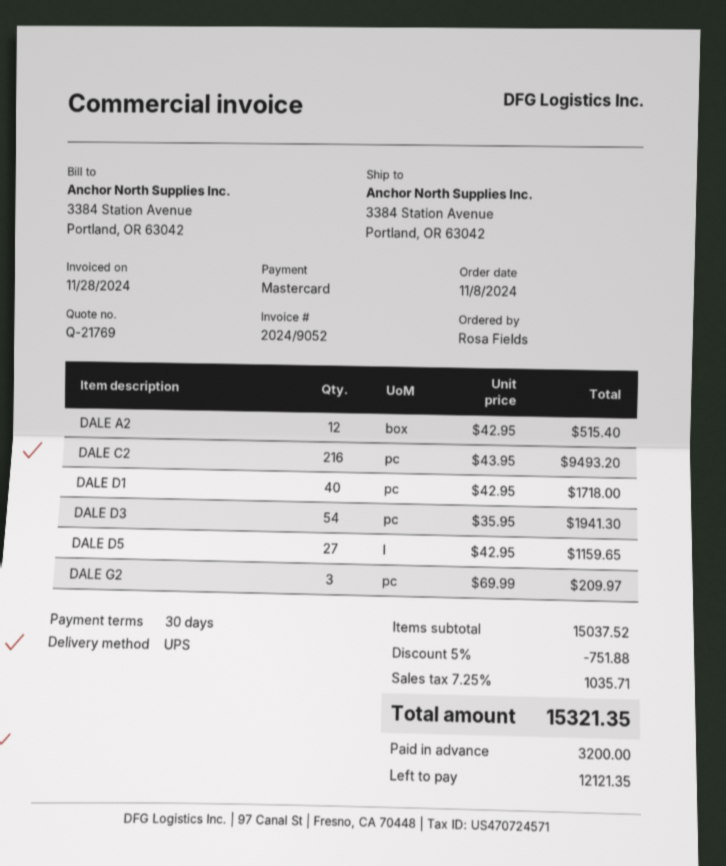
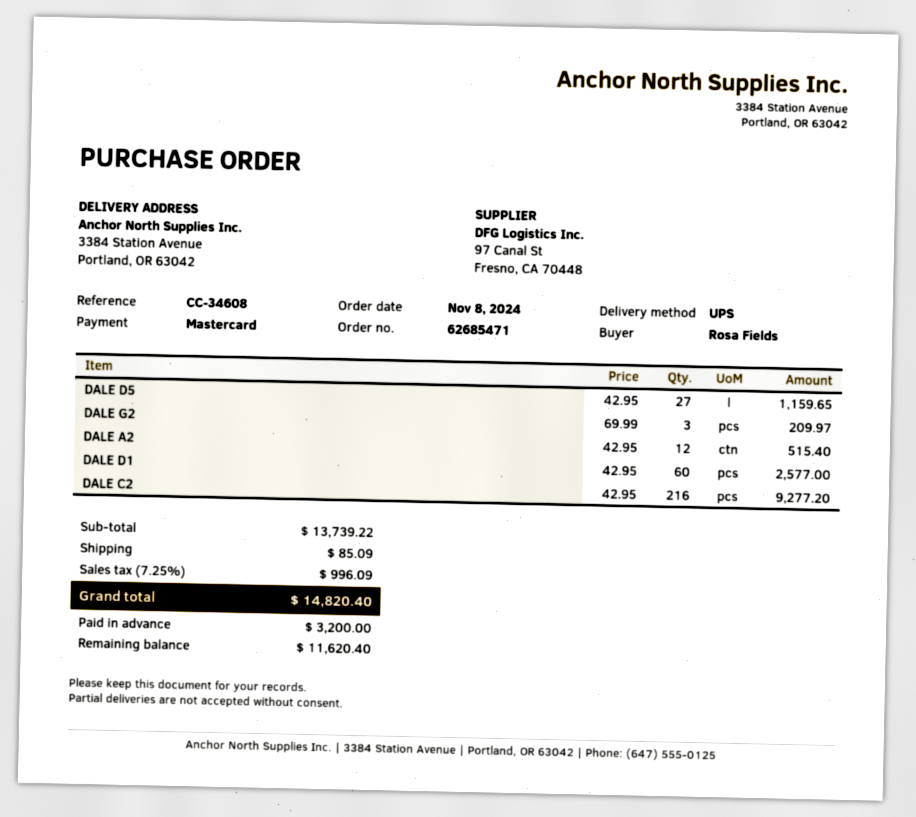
DALE C2: 216 x 43.95 = 9493.20 -> 216 x 42.95 = 9277.20
DALE D1: 40 x 42.95 = 1718.00 -> 60 x 42.95 = 2577.00
DALE D3: 54 x 35.95 = 1941.30 -> none
subtotal: 15037.52 -> 13739.22
discount: 5% = 751.88 -> none
shipping: none -> 85.09
tax: 7.25% = 1035.71 -> 7.25% = 996.09
total: 15321.35 -> 14820.40
balance: 12121.35 -> 11620.40

